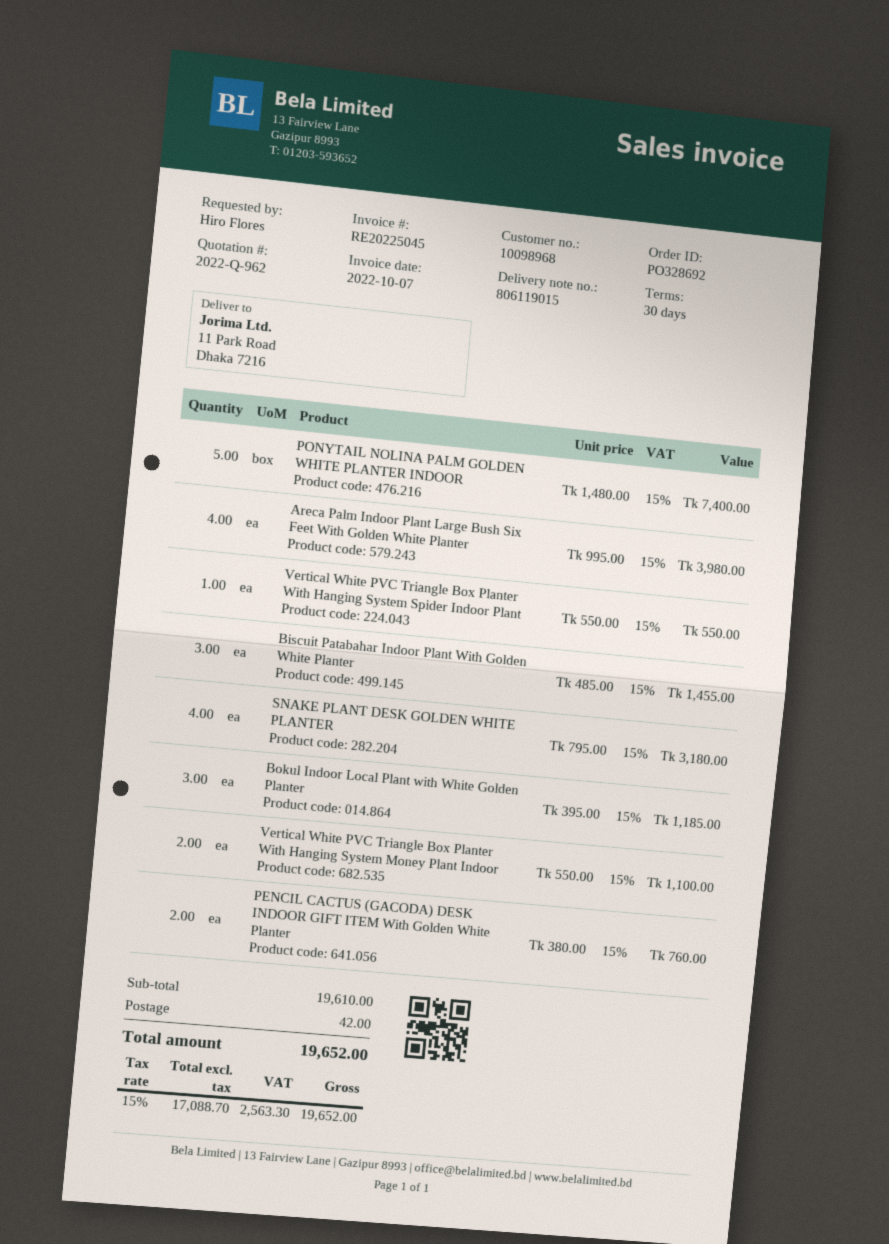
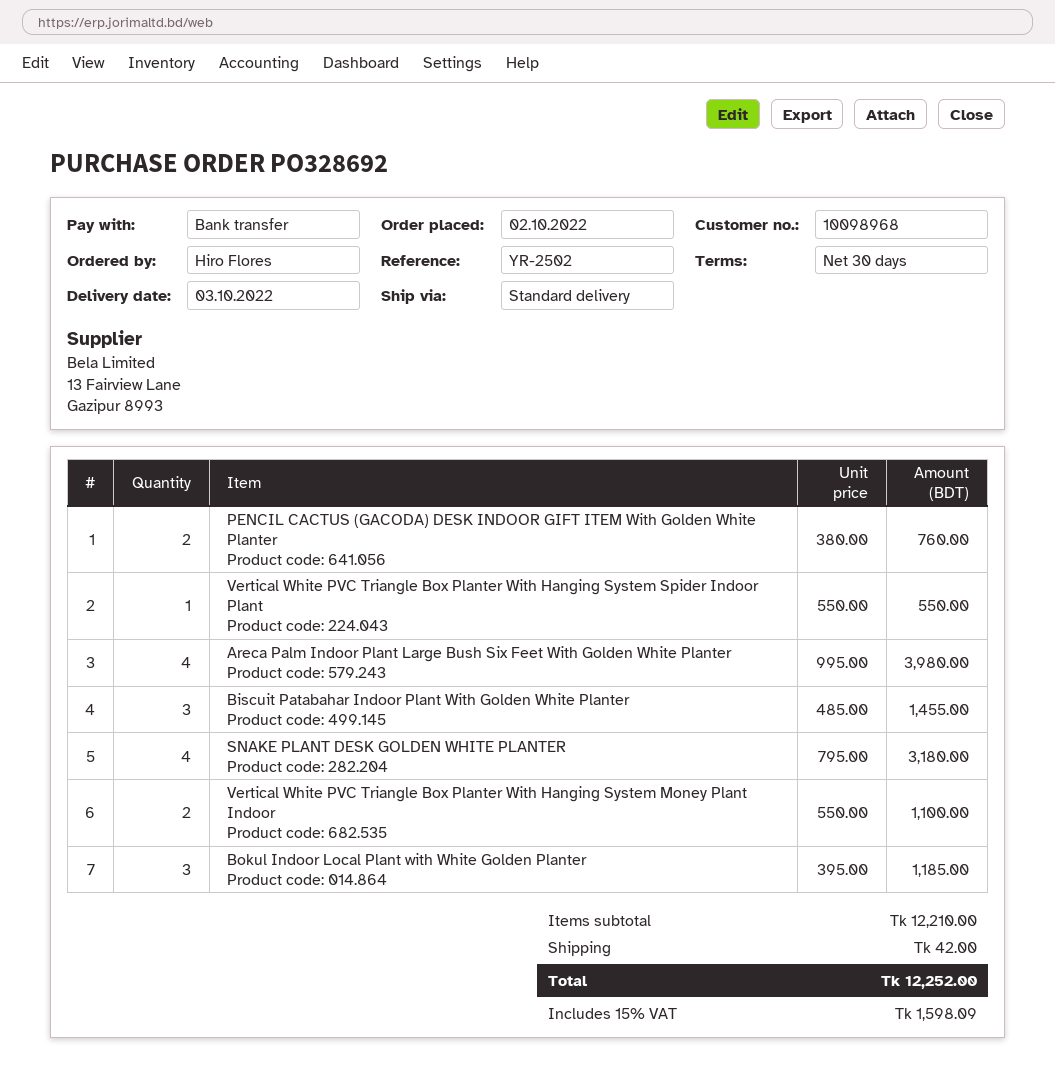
PONYTAIL NOLINA PALM GOLDEN WHITE PLANTER INDOOR: 5 x 1480.00 = 7400.00 -> none
subtotal: 19610.00 -> 12210.00
tax: 15% = 2563.30 -> 15% = 1598.09
total: 19652.00 -> 12252.00

